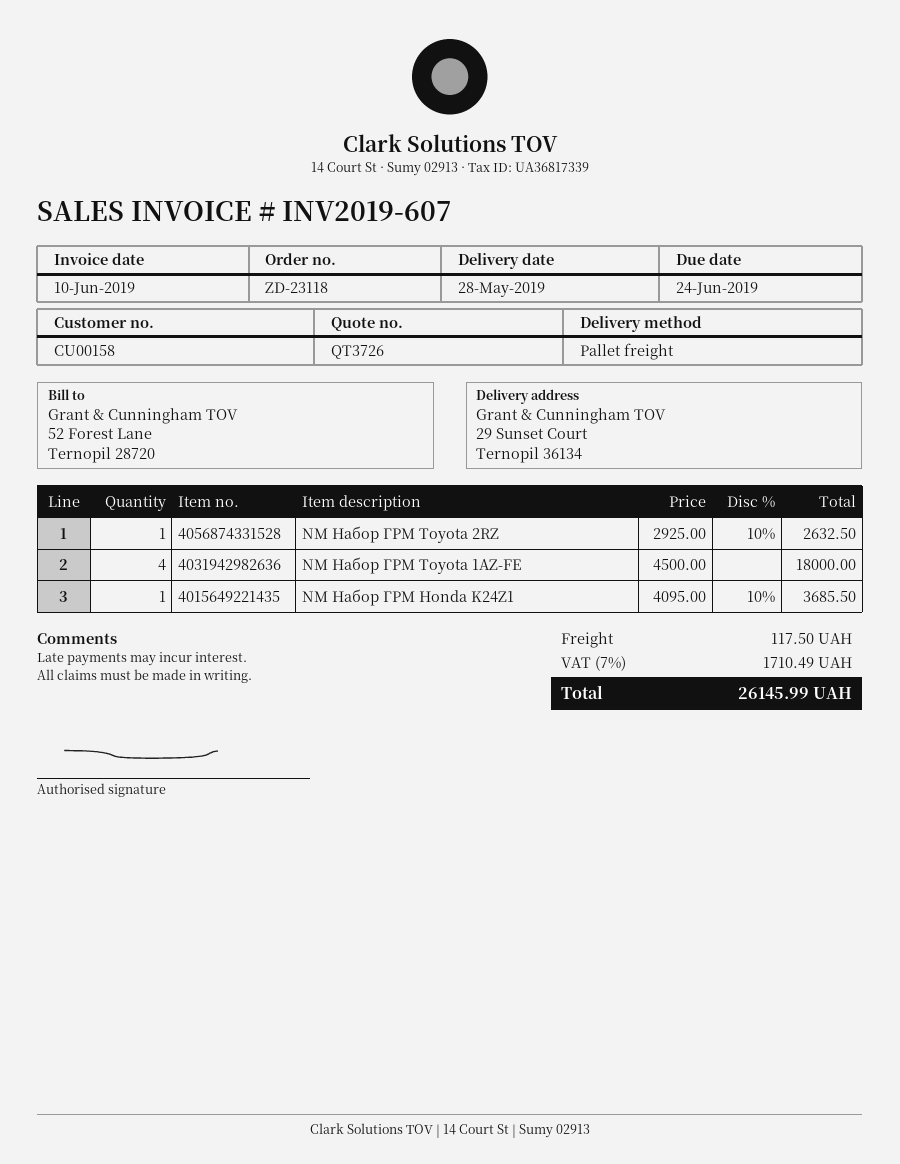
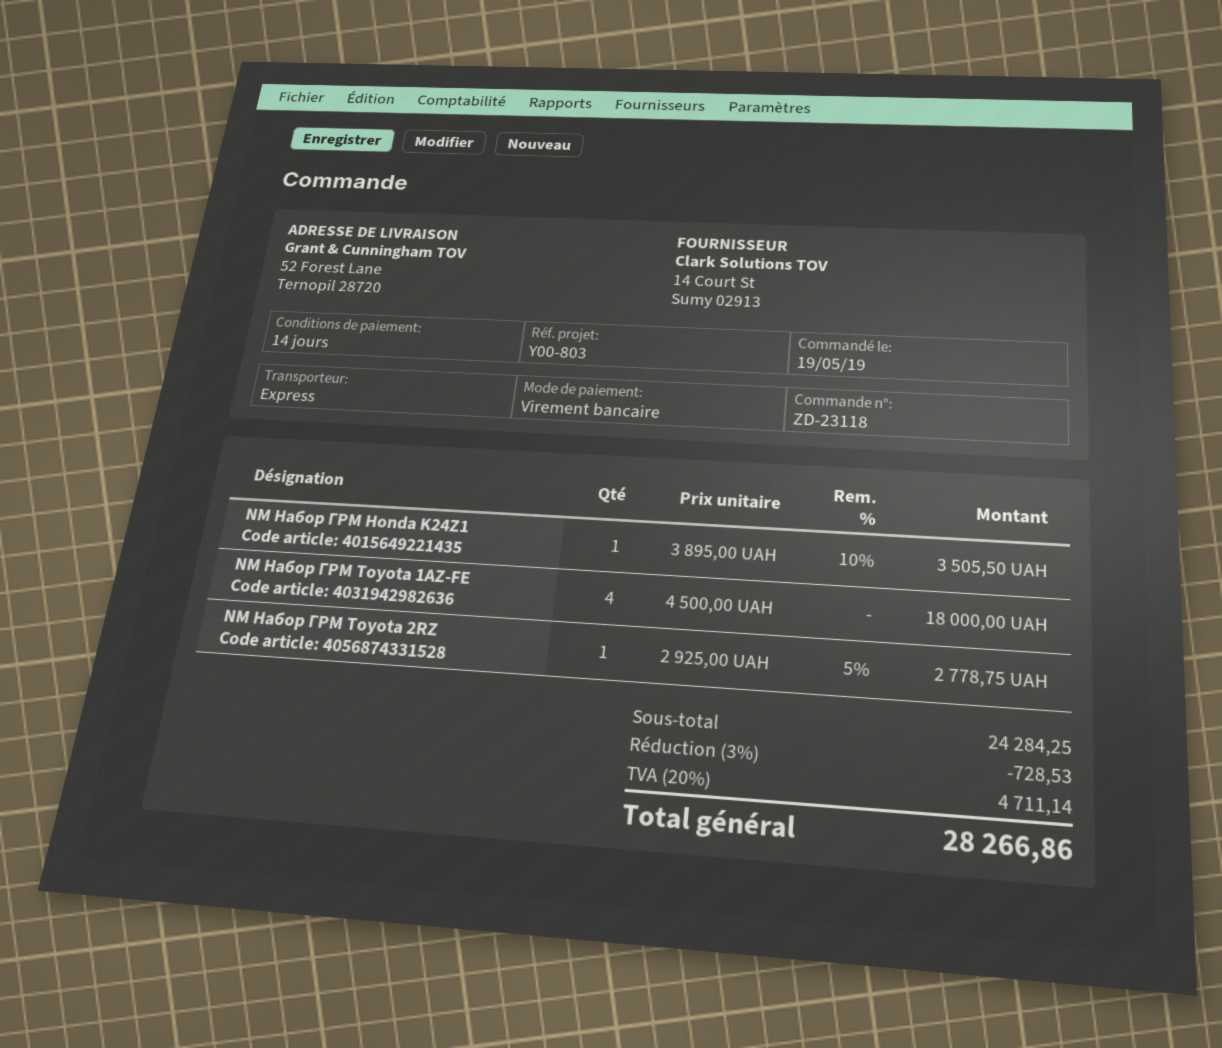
shipping method: pallet freight -> express
ship to: 29 Sunset Court, Ternopil 36134 -> 52 Forest Lane, Ternopil 28720
NM Набор ГРМ Toyota 2RZ: 1 x 2925.00 - 10% = 2632.50 -> 1 x 2925.00 - 5% = 2778.75
NM Набор ГРМ Honda K24Z1: 1 x 4095.00 - 10% = 3685.50 -> 1 x 3895.00 - 10% = 3505.50
discount: none -> 3% = 728.53
shipping: 117.50 -> none
tax: 7% = 1710.49 -> 20% = 4711.14
total: 26145.99 -> 28266.86

